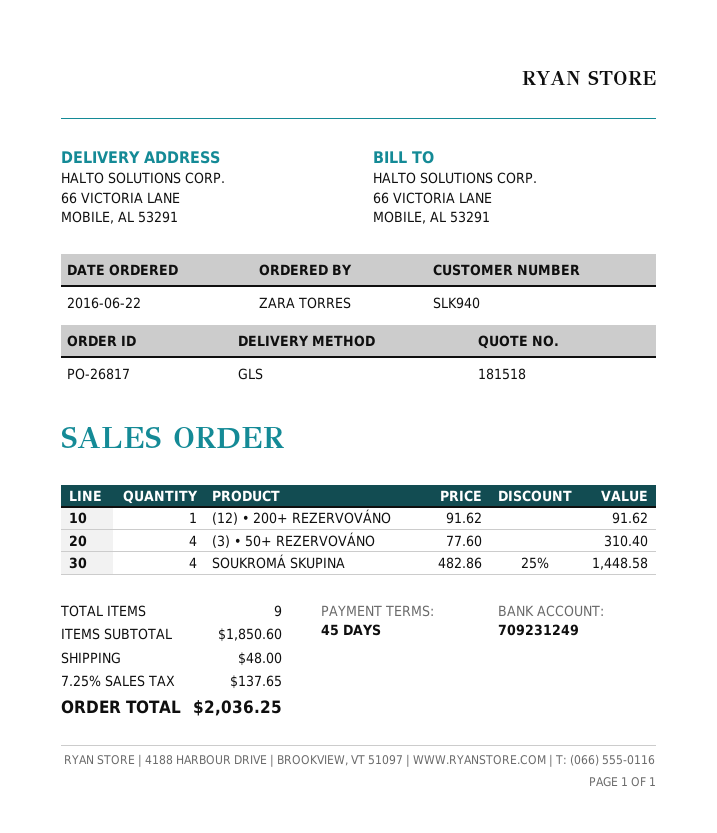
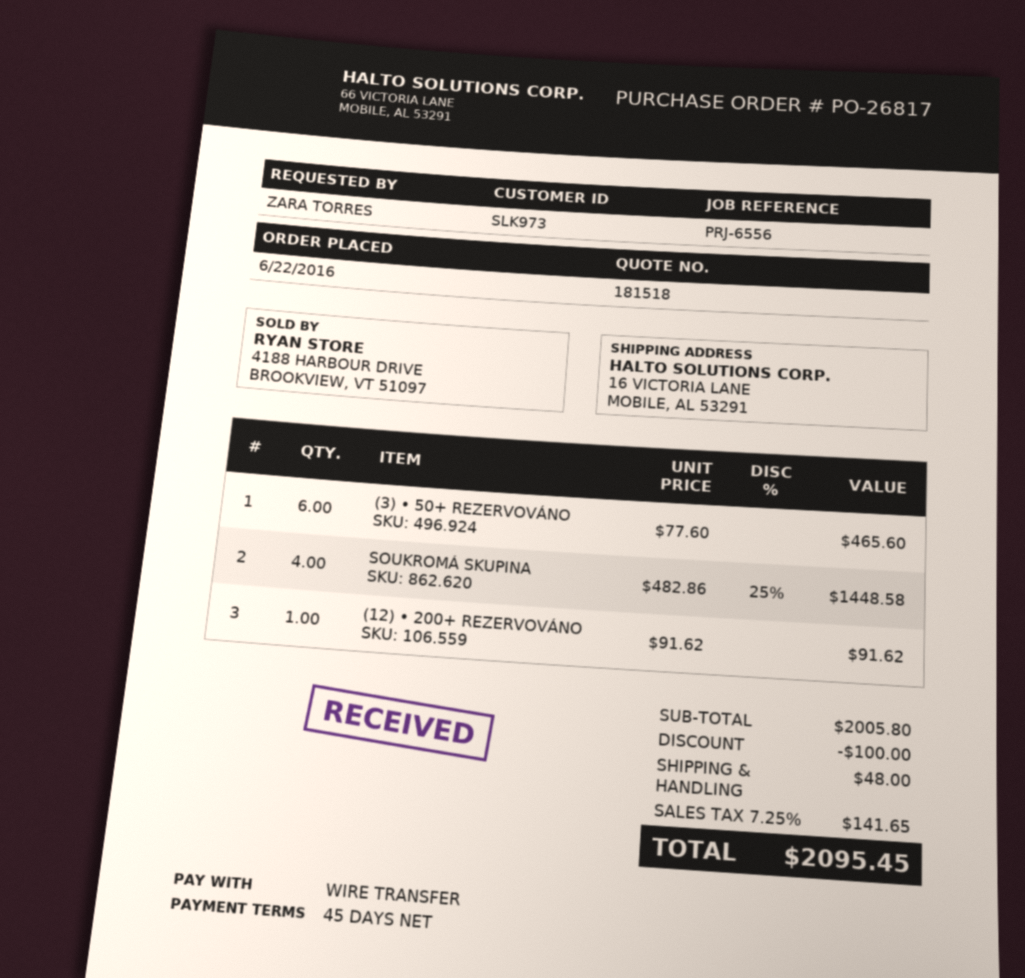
customer number: SLK940 -> SLK973
ship to: 66 VICTORIA LANE, MOBILE, AL 53291 -> 16 VICTORIA LANE, MOBILE, AL 53291
(3) • 50+ REZERVOVÁNO: 4 x 77.60 = 310.40 -> 6 x 77.60 = 465.60
subtotal: 1850.60 -> 2005.80
discount: none -> 100.00
tax: 7.25% = 137.65 -> 7.25% = 141.65
total: 2036.25 -> 2095.45

